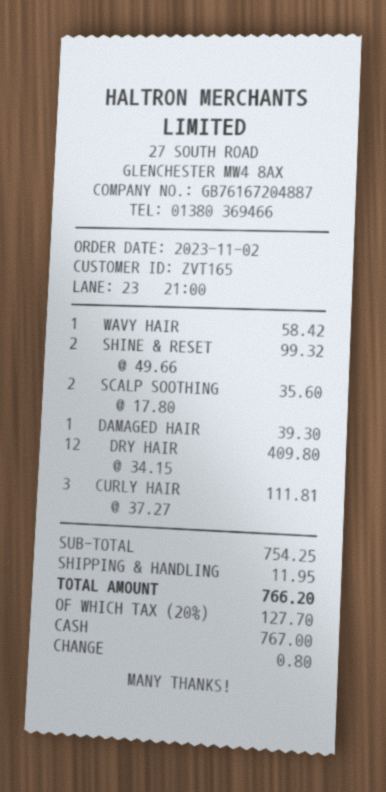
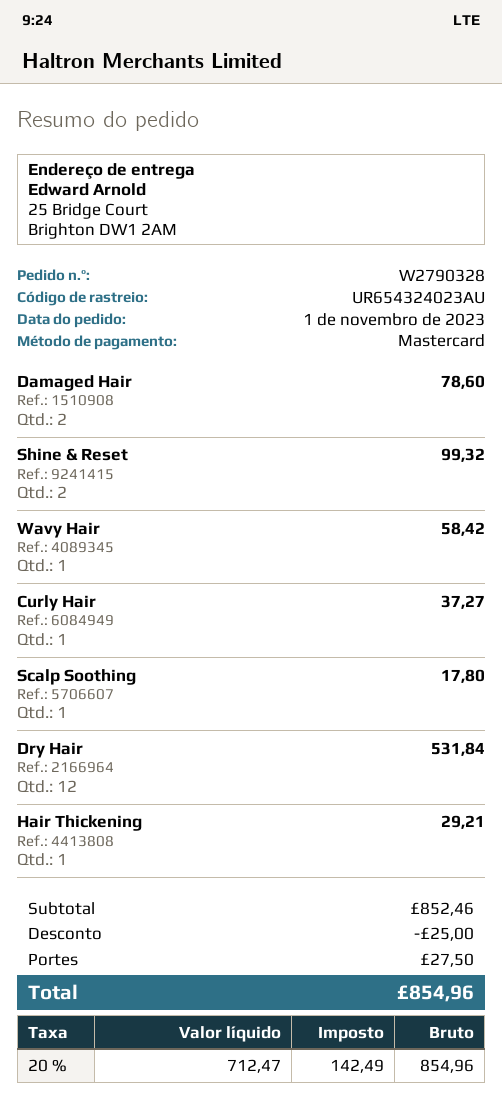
order date: 2023-11-02 -> 2023-11-01
payment method: cash -> Mastercard
SCALP SOOTHING: 2 for 35.60 -> 1 for 17.80
DAMAGED HAIR: 1 for 39.30 -> 2 for 78.60
DRY HAIR: 12 for 409.80 -> 12 for 531.84
CURLY HAIR: 3 for 111.81 -> 1 for 37.27
Hair Thickening: none -> 1 for 29.21
subtotal: 754.25 -> 852.46
discount: none -> 25.00
shipping: 11.95 -> 27.50
tax: 20% = 127.70 -> 20% = 142.49
total: 766.20 -> 854.96

